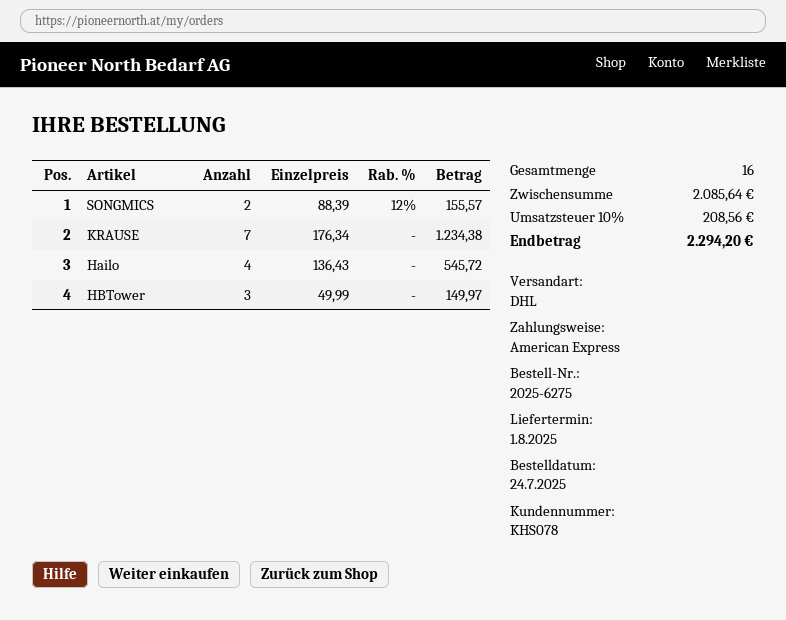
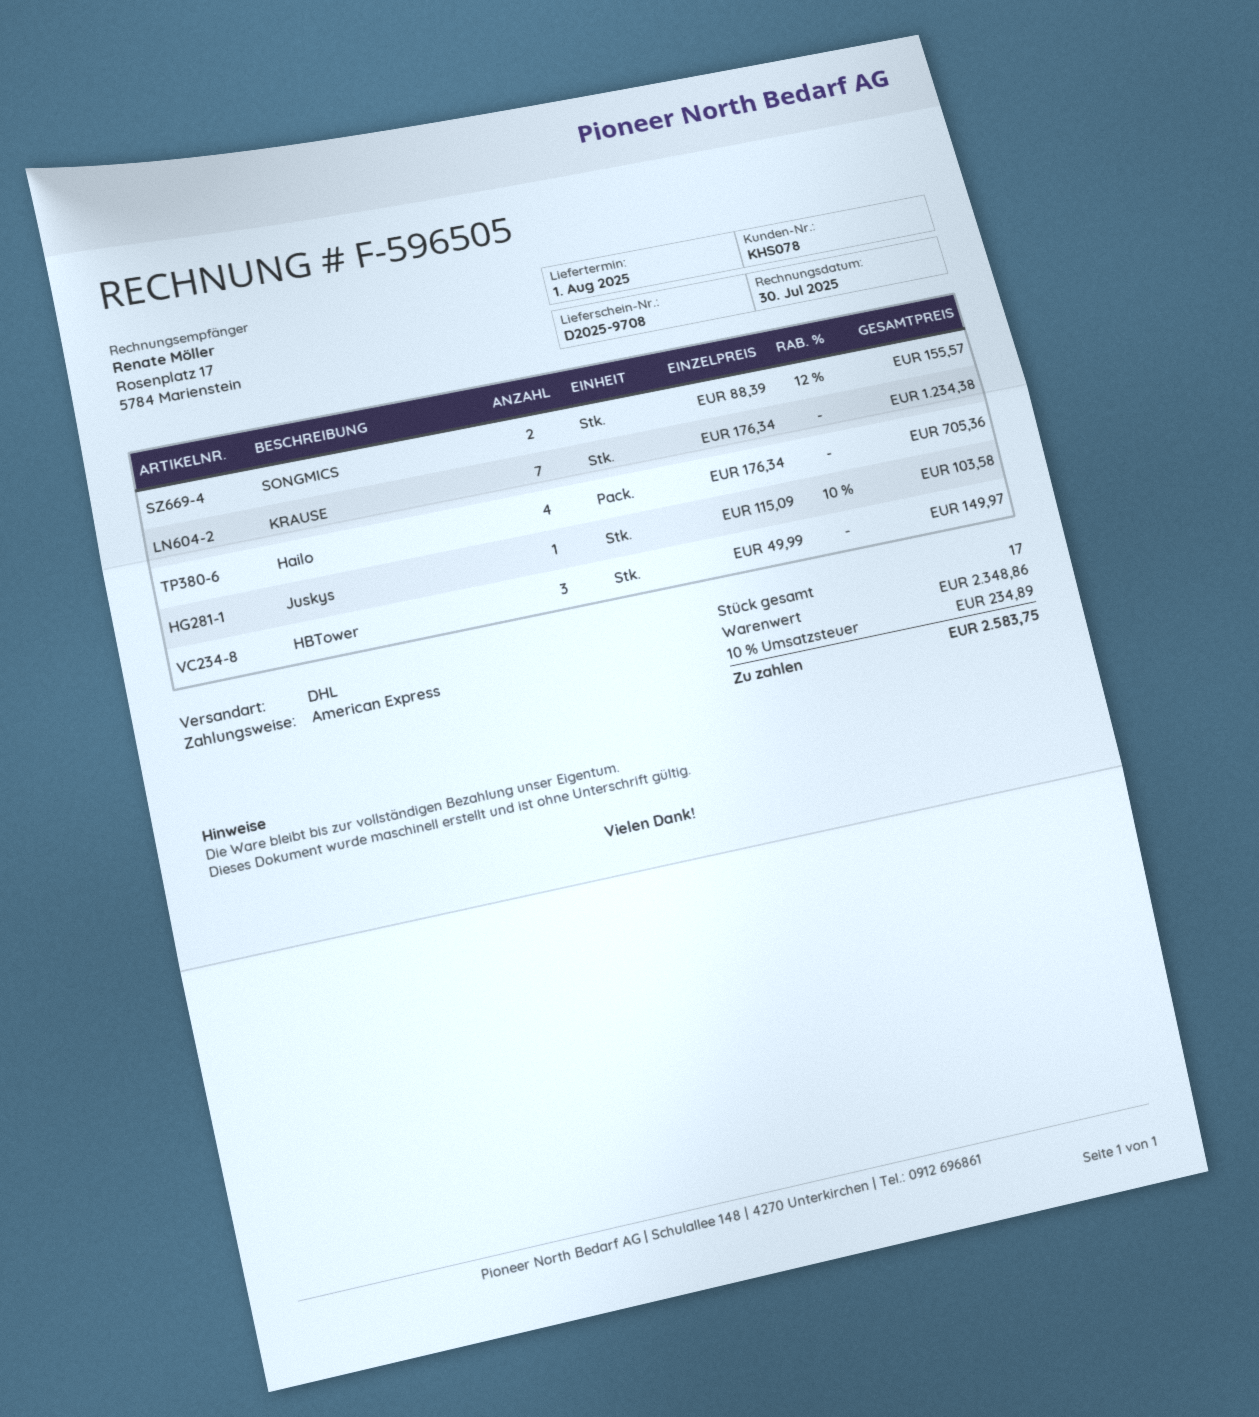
Hailo: 4 x 136.43 = 545.72 -> 4 x 176.34 = 705.36
Juskys: none -> 1 x 115.09 - 10% = 103.58
total quantity: 16 -> 17
subtotal: 2085.64 -> 2348.86
tax: 10% = 208.56 -> 10% = 234.89
total: 2294.20 -> 2583.75

